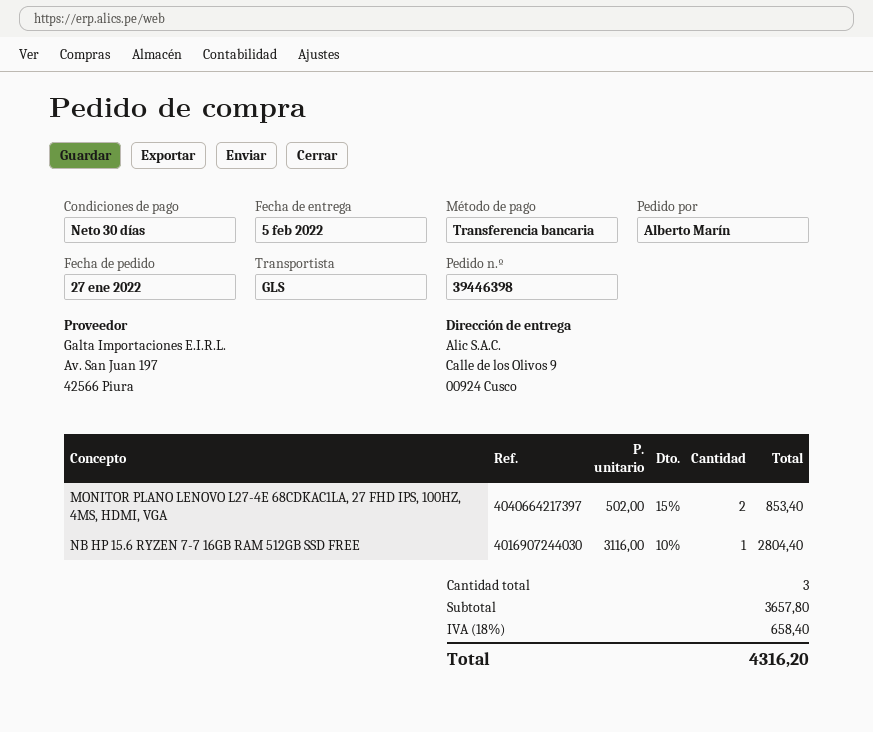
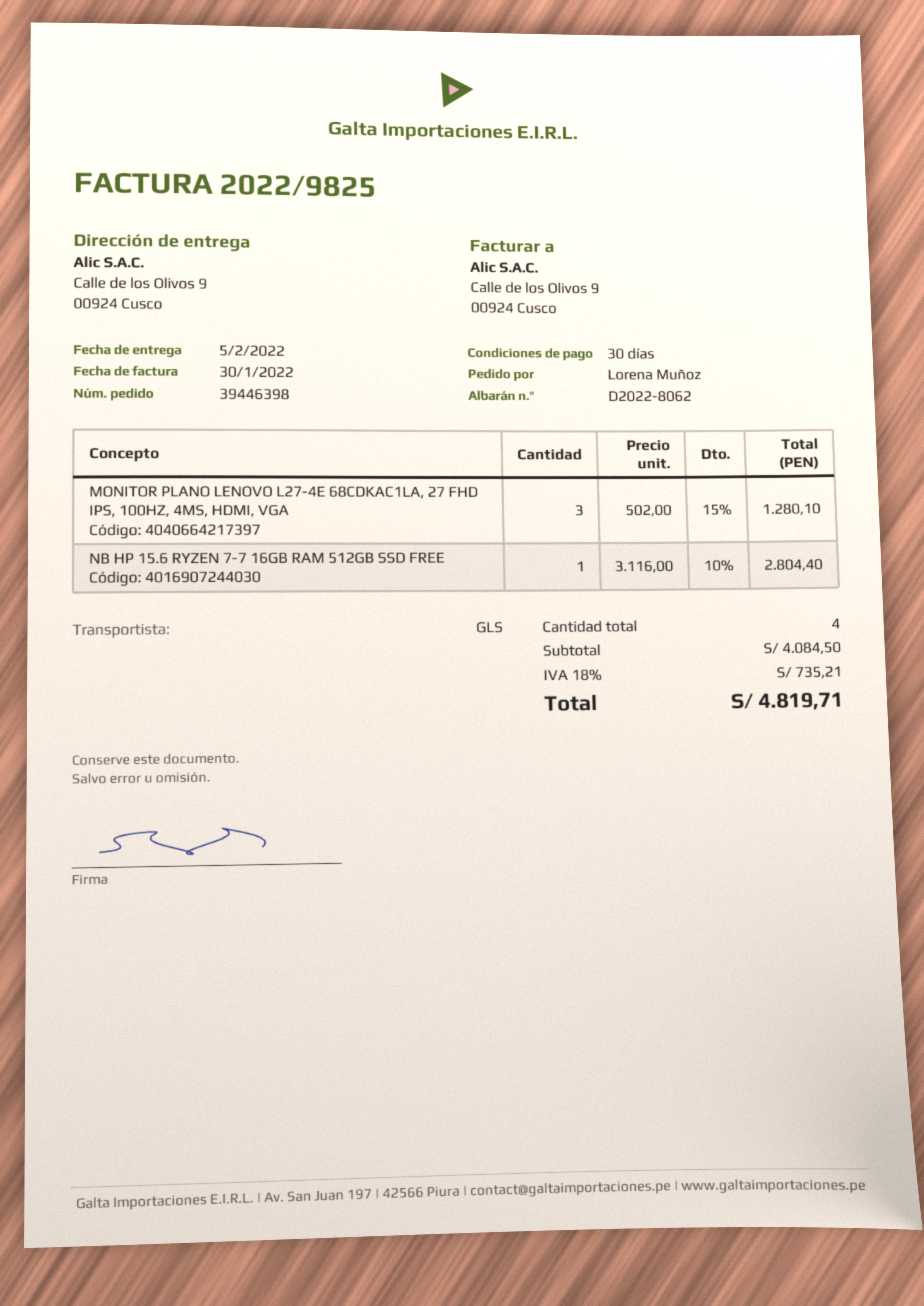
ordered by: Alberto Marín -> Lorena Muñoz
MONITOR PLANO LENOVO L27-4E 68CDKAC1LA, 27 FHD IPS, 100HZ, 4MS, HDMI, VGA: 2 x 502.00 - 15% = 853.40 -> 3 x 502.00 - 15% = 1280.10
total quantity: 3 -> 4
subtotal: 3657.80 -> 4084.50
tax: 18% = 658.40 -> 18% = 735.21
total: 4316.20 -> 4819.71

